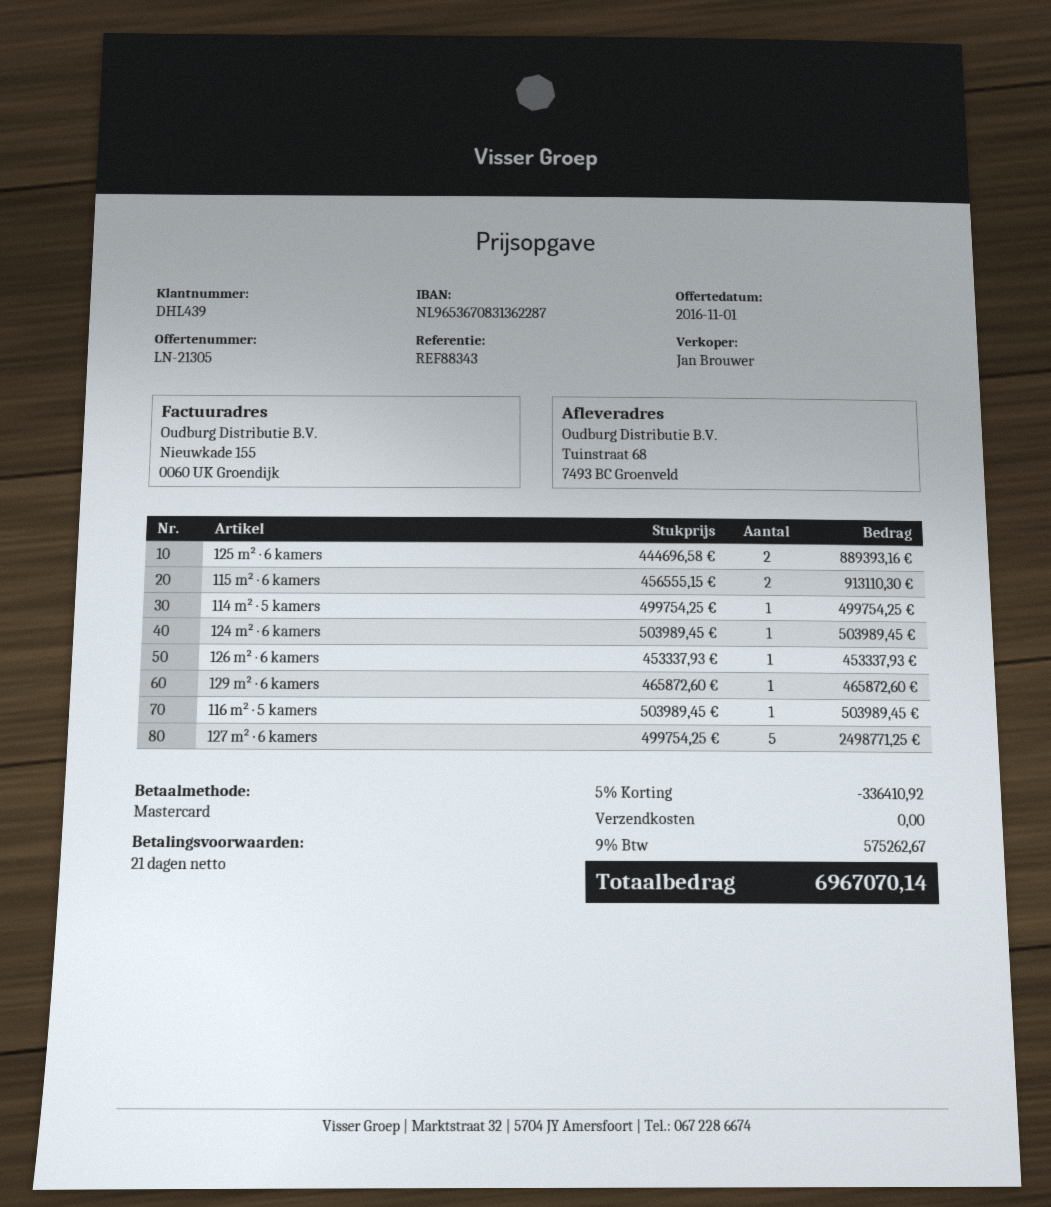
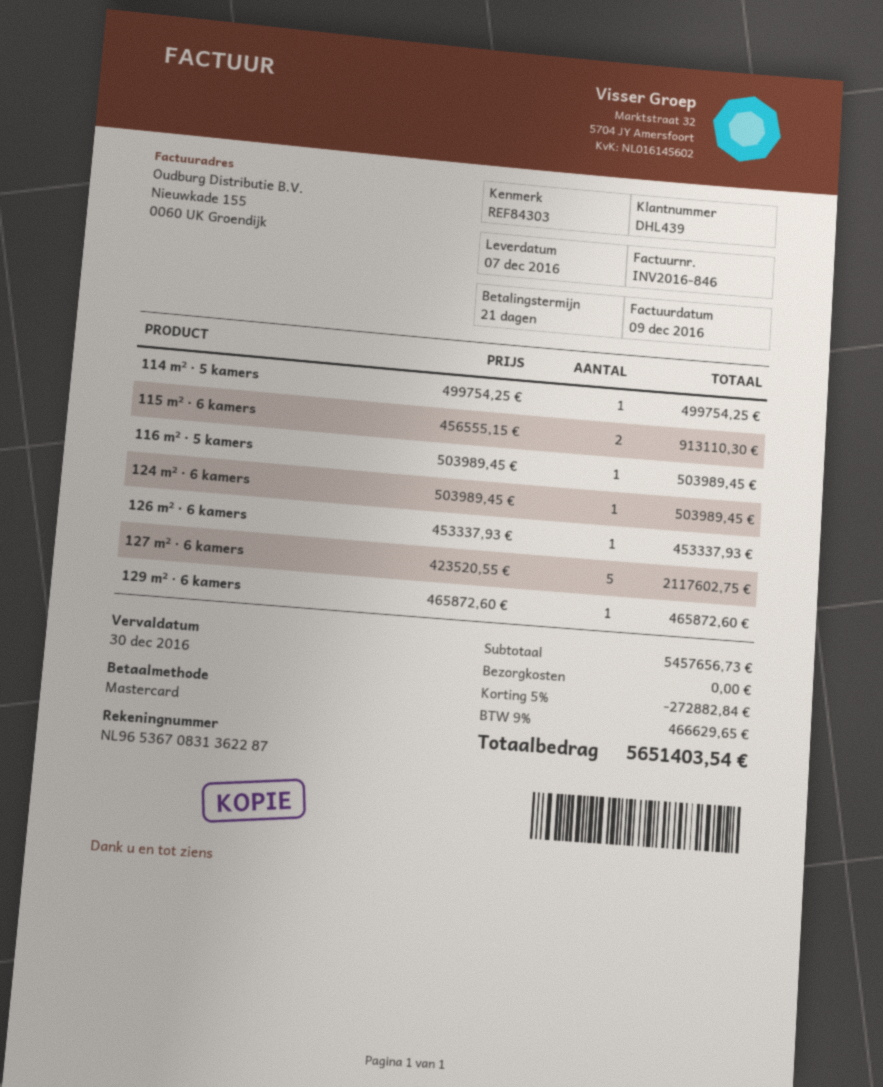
reference: REF88343 -> REF84303
125 m² · 6 kamers: 2 x 444696.58 = 889393.16 -> none
127 m² · 6 kamers: 5 x 499754.25 = 2498771.25 -> 5 x 423520.55 = 2117602.75
discount: 5% = 336410.92 -> 5% = 272882.84
tax: 9% = 575262.67 -> 9% = 466629.65
total: 6967070.14 -> 5651403.54

